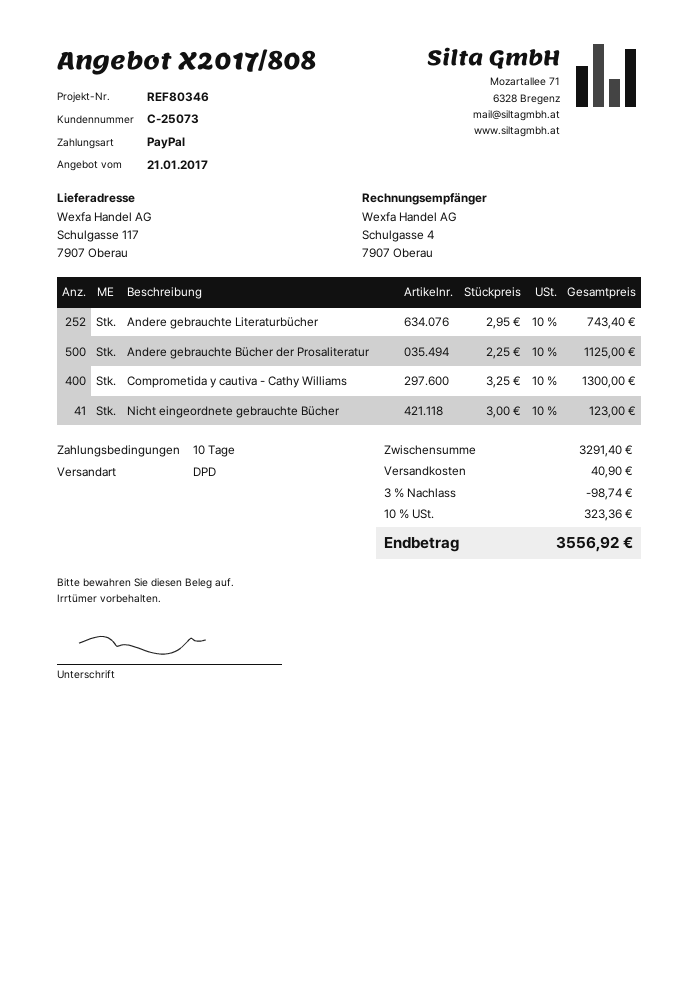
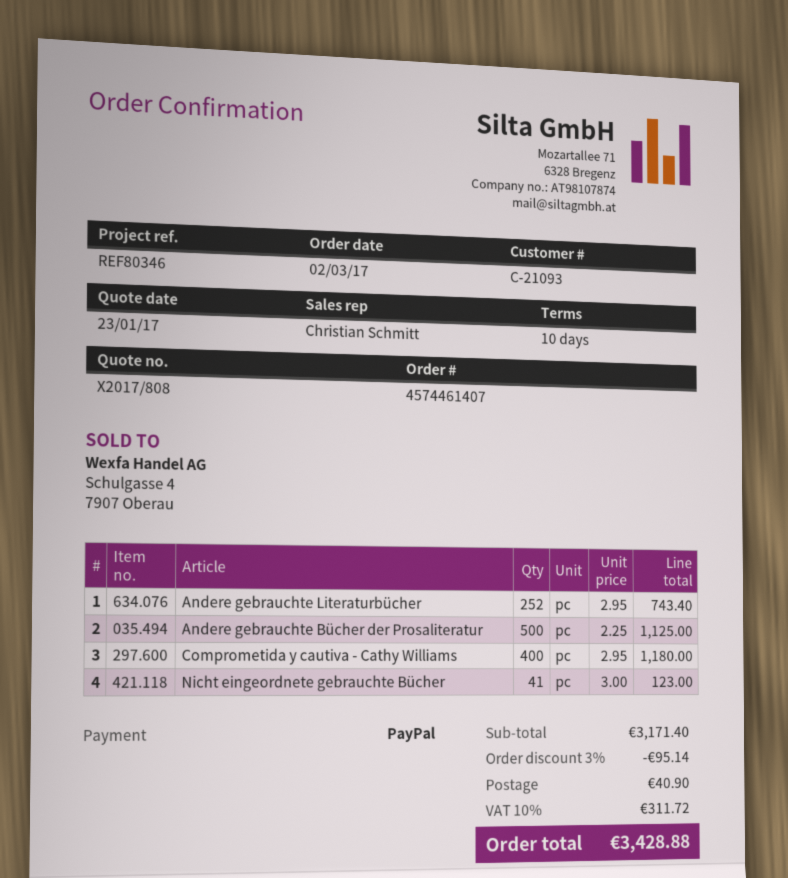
quote date: 2017-01-21 -> 2017-01-23
customer number: C-25073 -> C-21093
Comprometida y cautiva - Cathy Williams: 400 x 3.25 = 1300.00 -> 400 x 2.95 = 1180.00
subtotal: 3291.40 -> 3171.40
discount: 3% = 98.74 -> 3% = 95.14
tax: 10% = 323.36 -> 10% = 311.72
total: 3556.92 -> 3428.88

